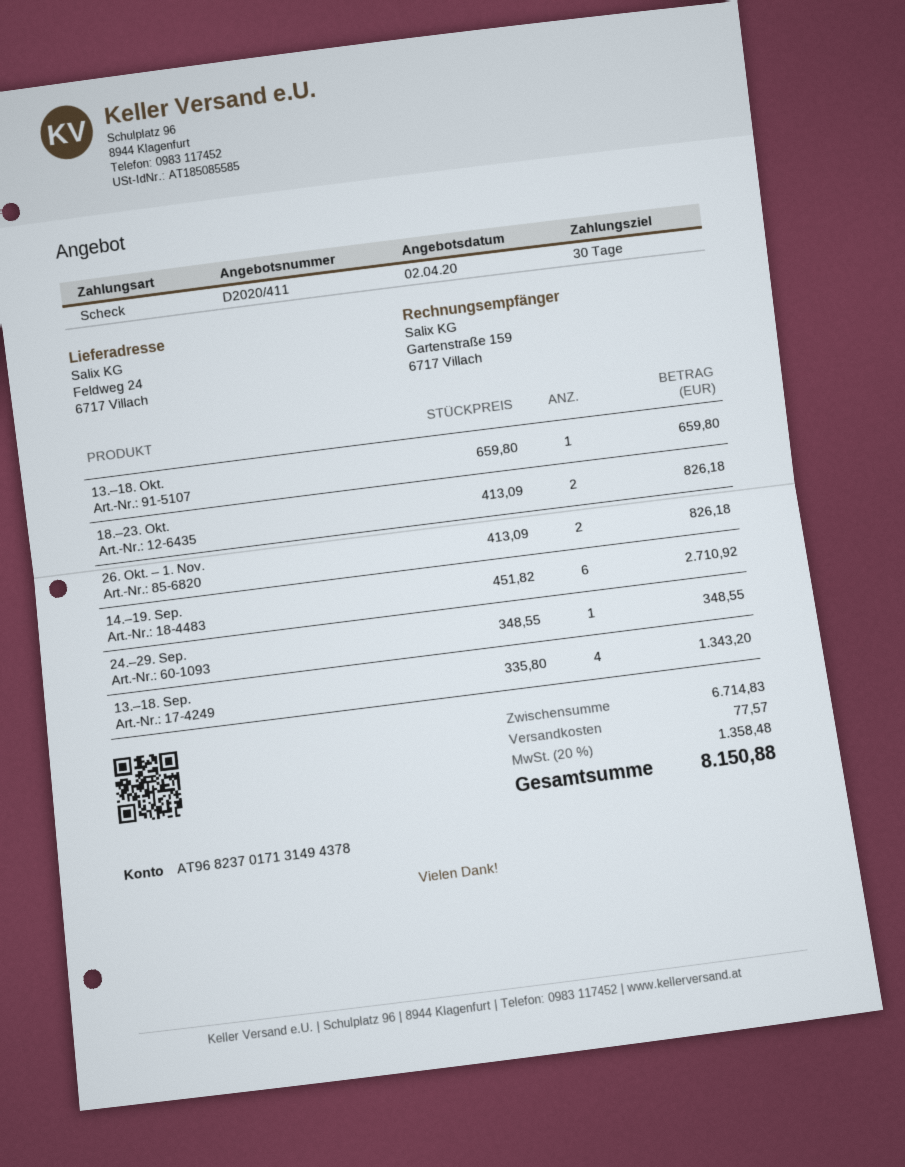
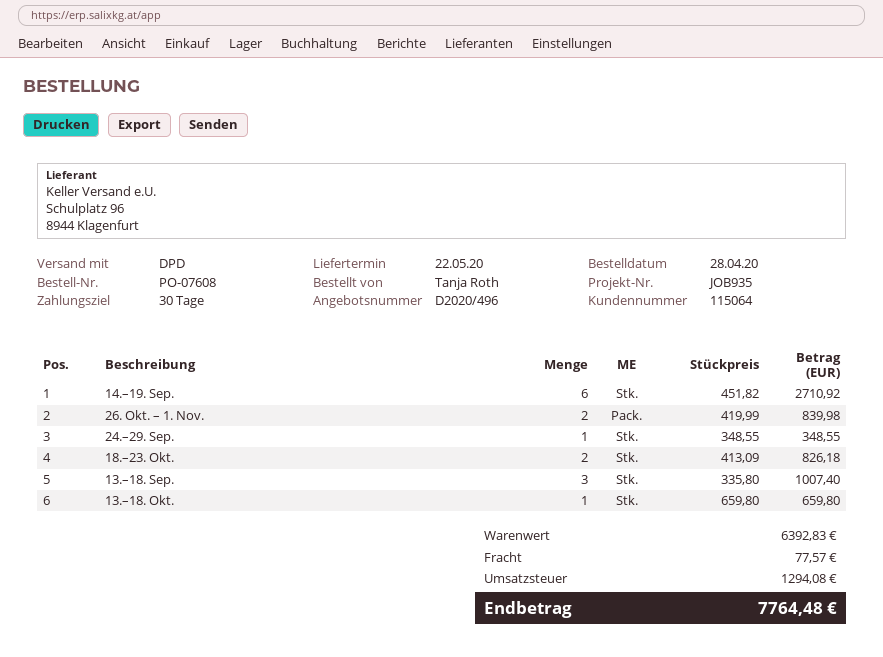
quote number: D2020/411 -> D2020/496
26. Okt. – 1. Nov.: 2 x 413.09 = 826.18 -> 2 x 419.99 = 839.98
13.–18. Sep.: 4 x 335.80 = 1343.20 -> 3 x 335.80 = 1007.40
subtotal: 6714.83 -> 6392.83
tax: 1358.48 -> 1294.08
total: 8150.88 -> 7764.48

